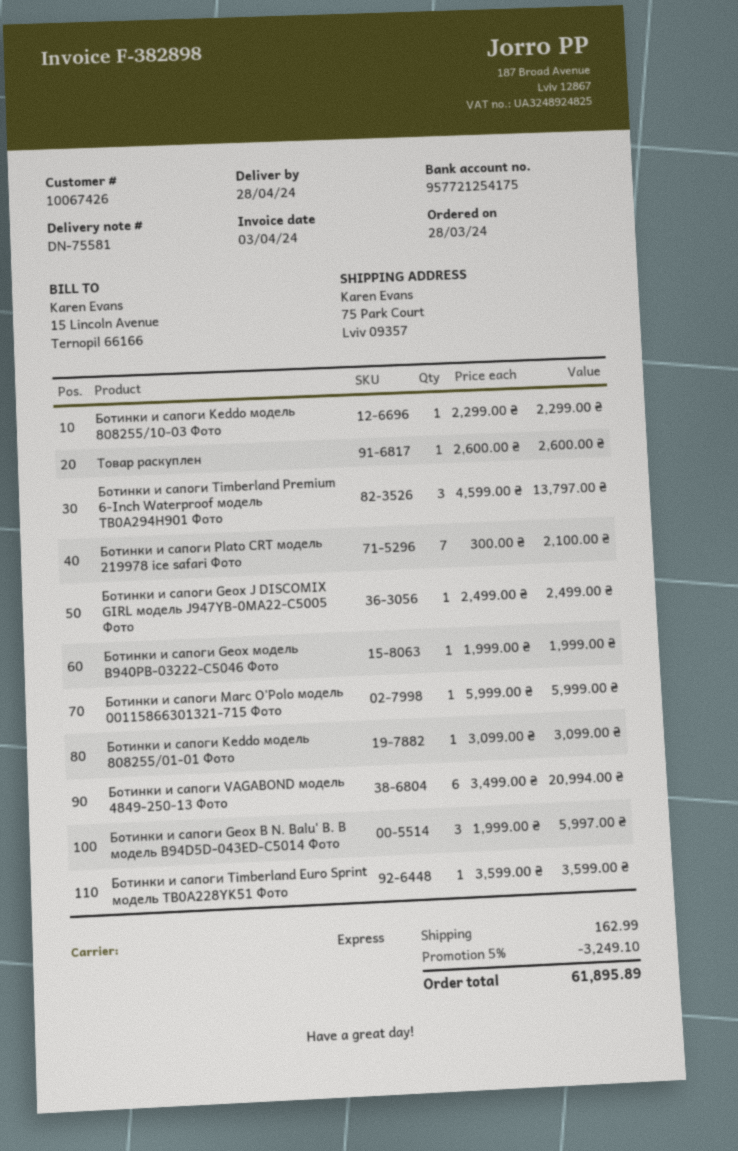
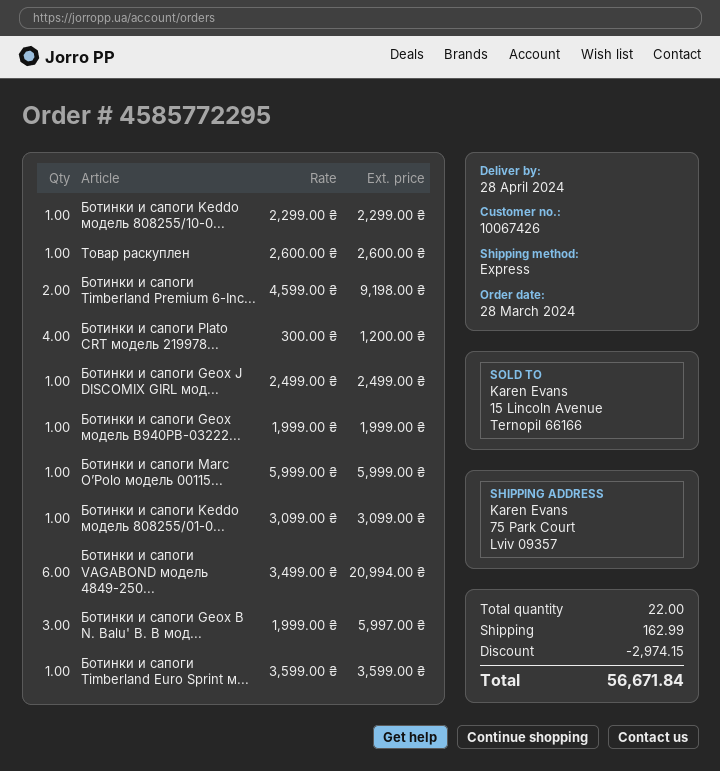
Ботинки и сапоги Timberland Premium 6-Inch Waterproof модель TB0A294H901 Фото: 3 x 4599.00 = 13797.00 -> 2 x 4599.00 = 9198.00
Ботинки и сапоги Plato CRT модель 219978 ice safari Фото: 7 x 300.00 = 2100.00 -> 4 x 300.00 = 1200.00
discount: 3249.10 -> 2974.15
total: 61895.89 -> 56671.84

